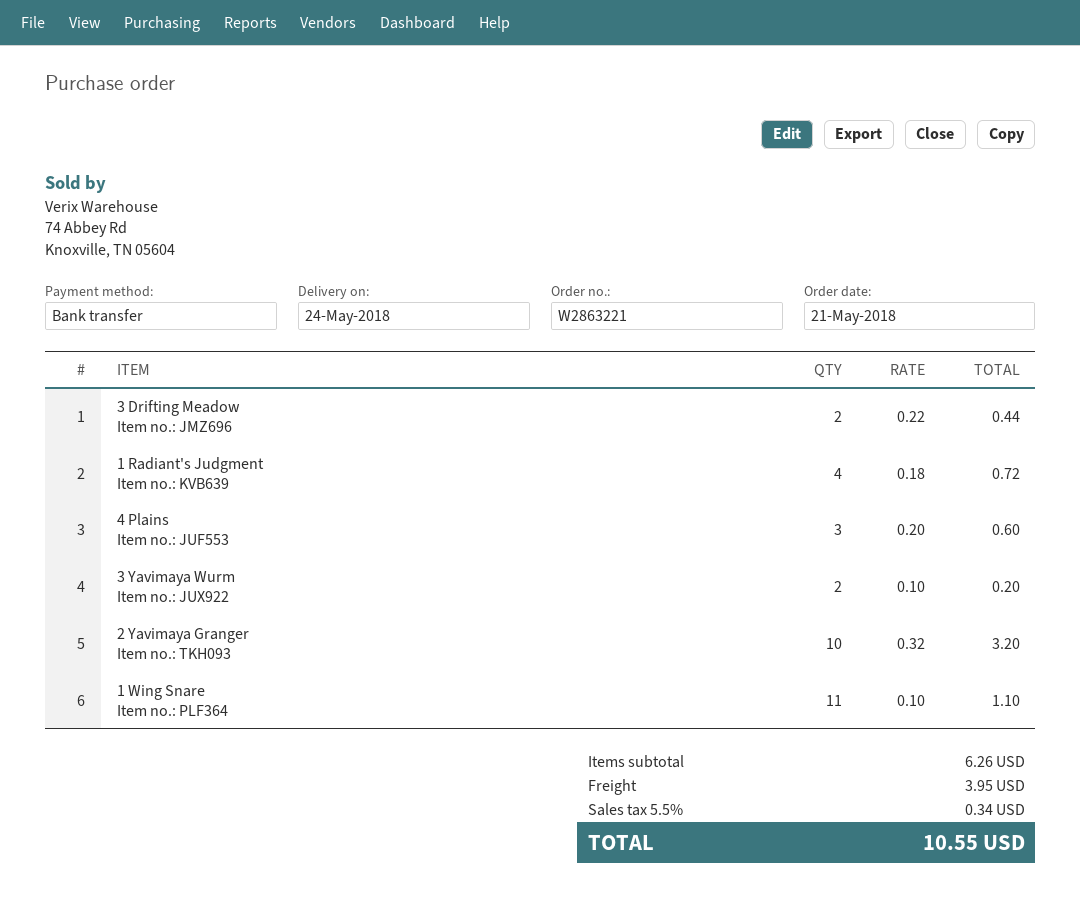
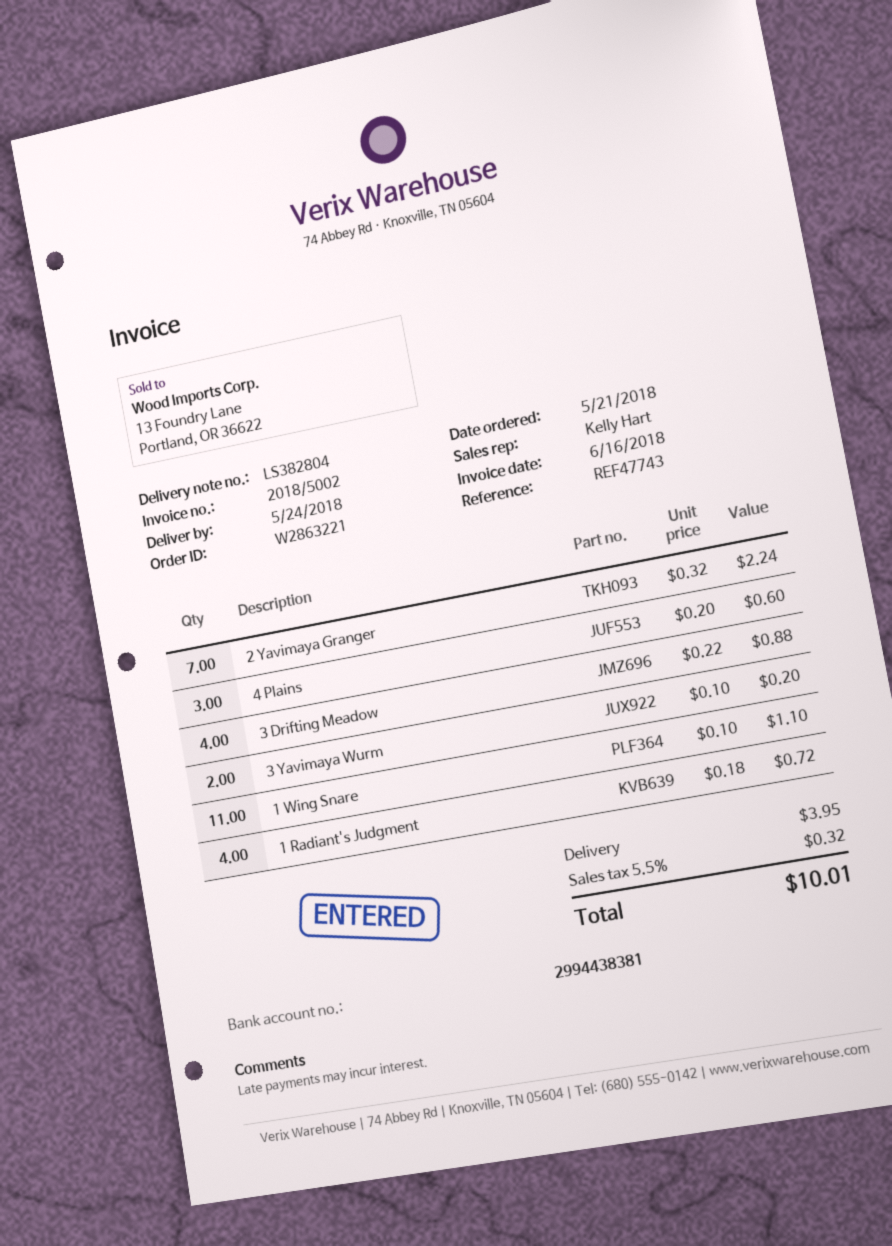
3 Drifting Meadow: 2 x 0.22 = 0.44 -> 4 x 0.22 = 0.88
2 Yavimaya Granger: 10 x 0.32 = 3.20 -> 7 x 0.32 = 2.24
tax: 5.5% = 0.34 -> 5.5% = 0.32
total: 10.55 -> 10.01

